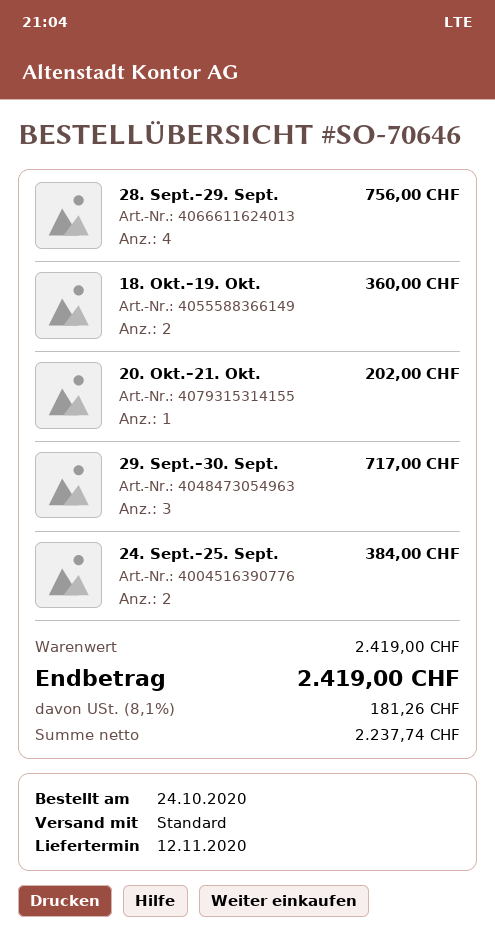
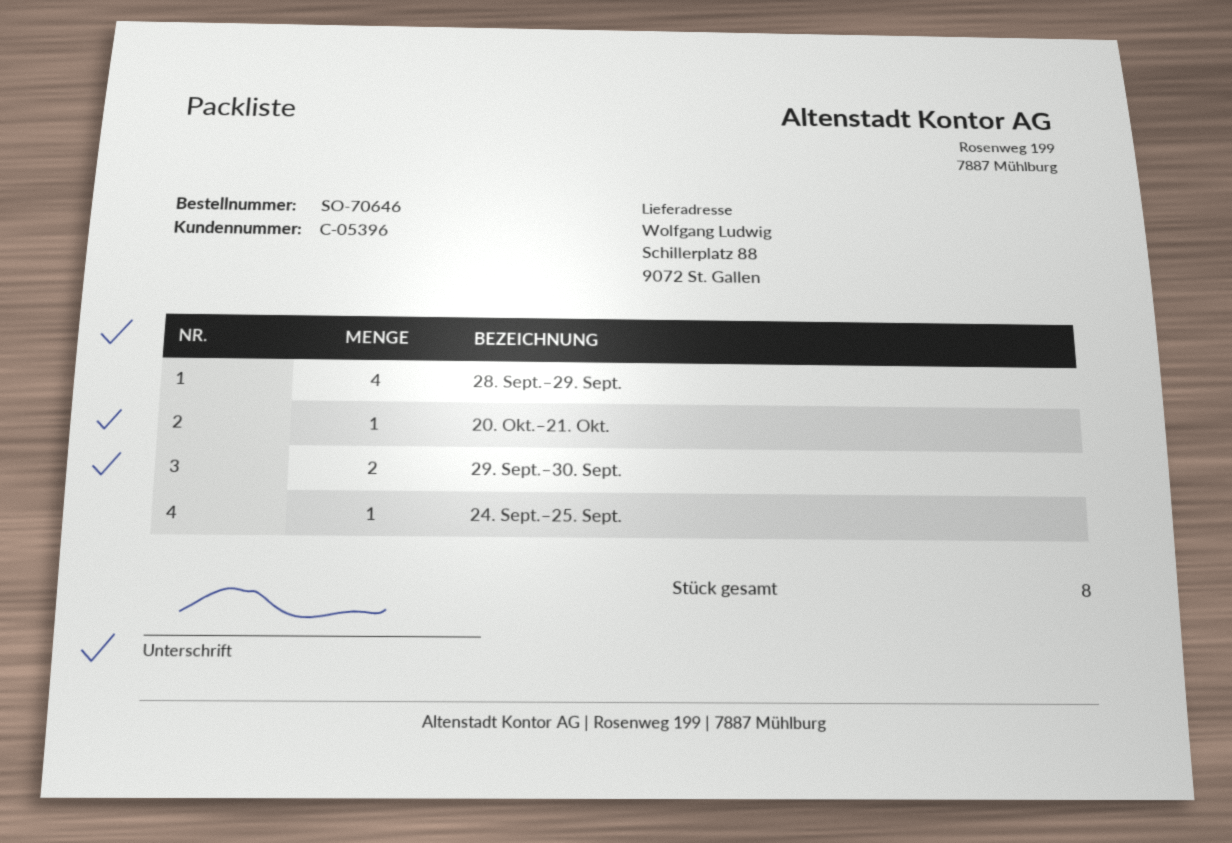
18. Okt.–19. Okt.: 2 -> none
29. Sept.–30. Sept.: 3 -> 2
24. Sept.–25. Sept.: 2 -> 1

